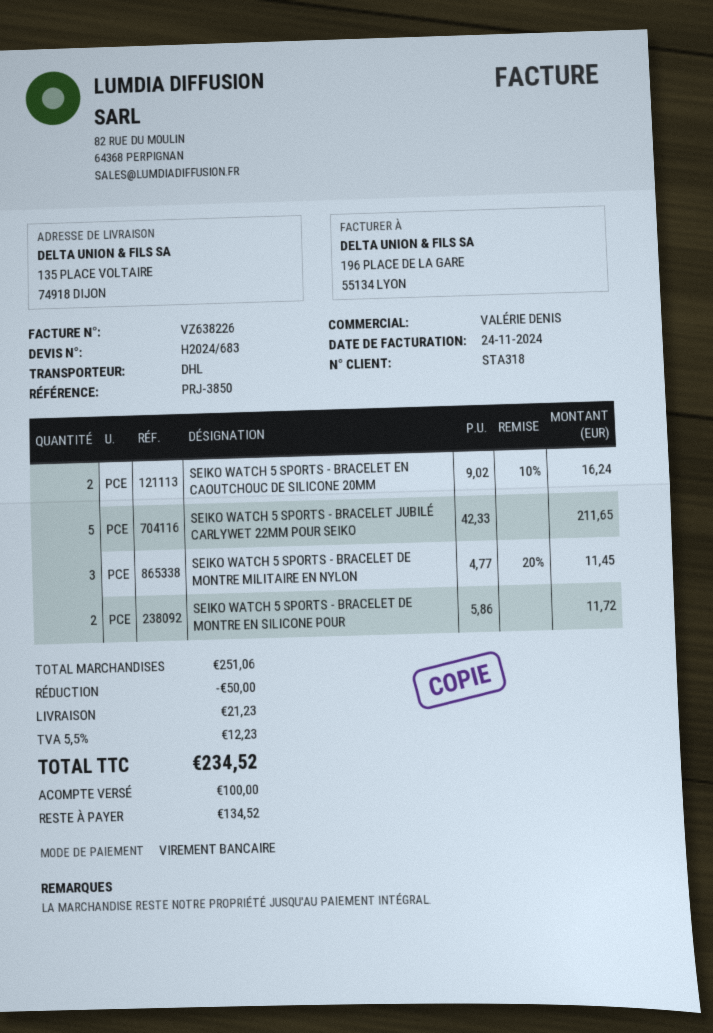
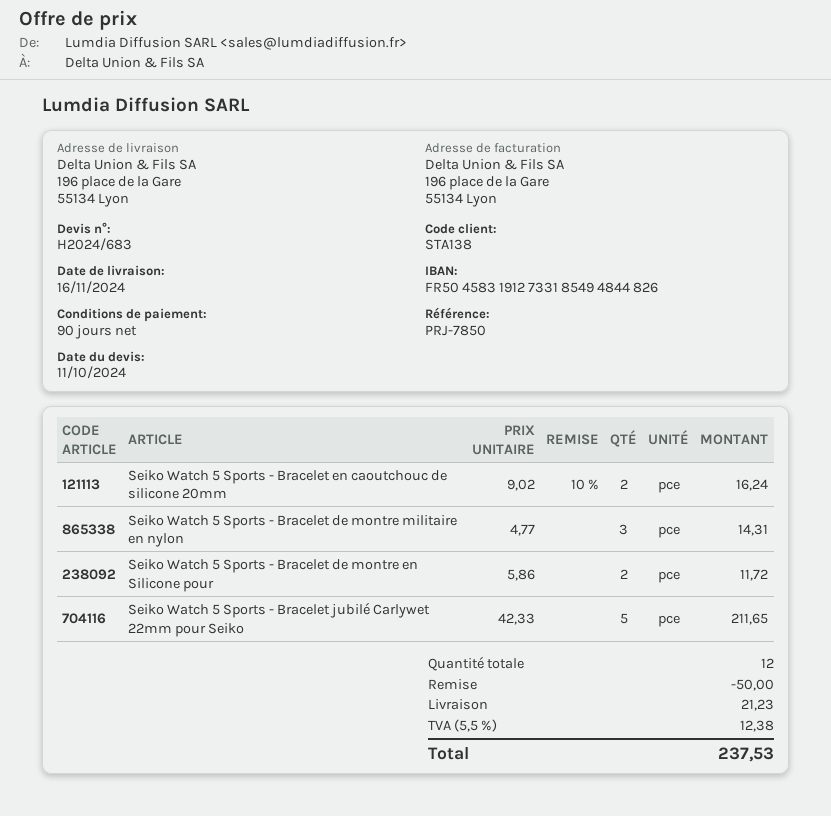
customer number: STA318 -> STA138
reference: PRJ-3850 -> PRJ-7850
ship to: 135 PLACE VOLTAIRE, 74918 DIJON -> 196 place de la Gare, 55134 Lyon
SEIKO WATCH 5 SPORTS - BRACELET DE MONTRE MILITAIRE EN NYLON: 3 x 4.77 - 20% = 11.45 -> 3 x 4.77 = 14.31
tax: 5.5% = 12.23 -> 5.5% = 12.38
total: 234.52 -> 237.53

